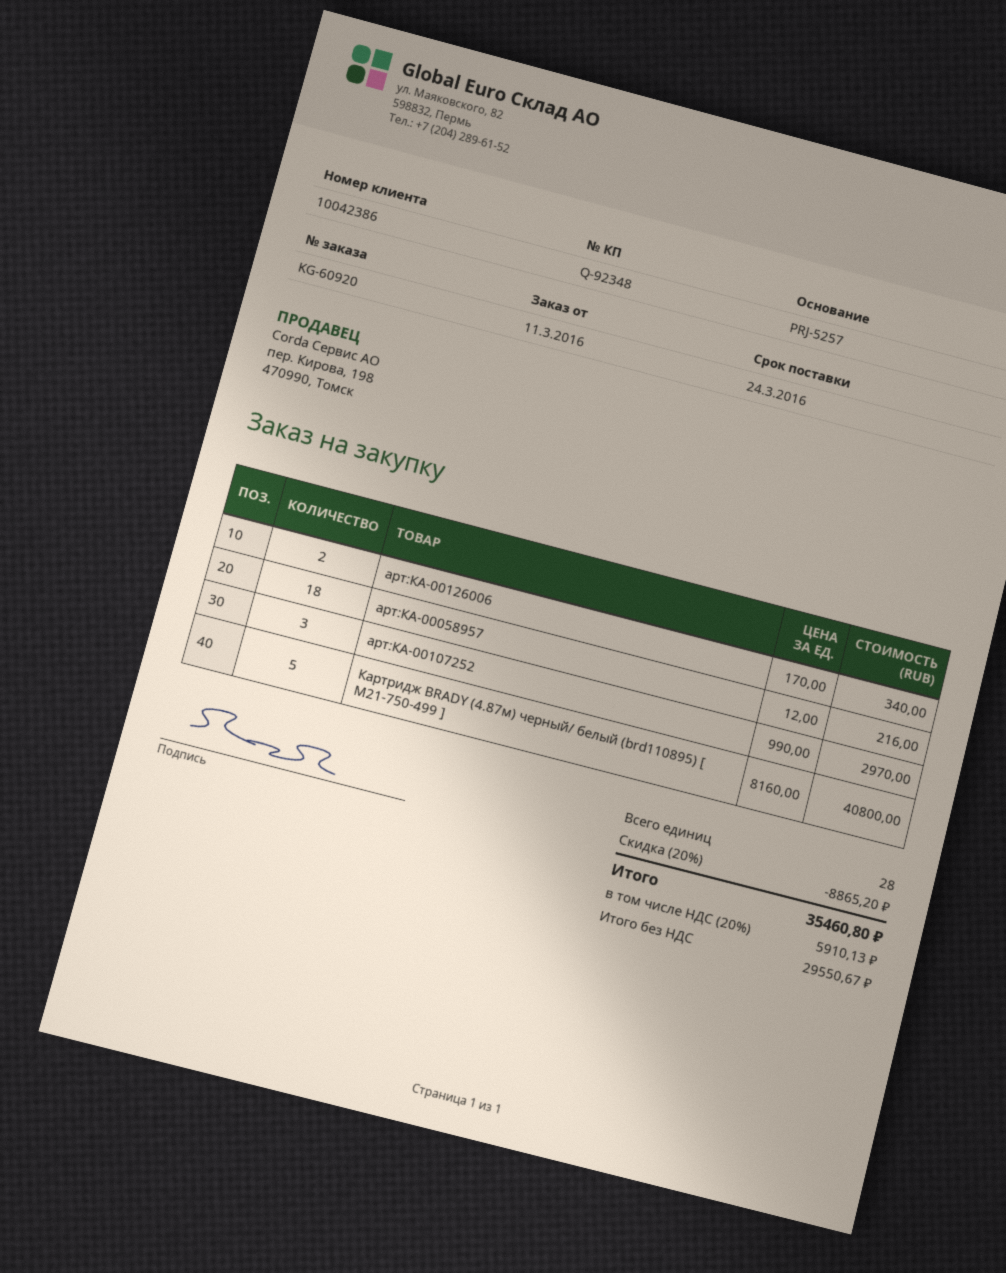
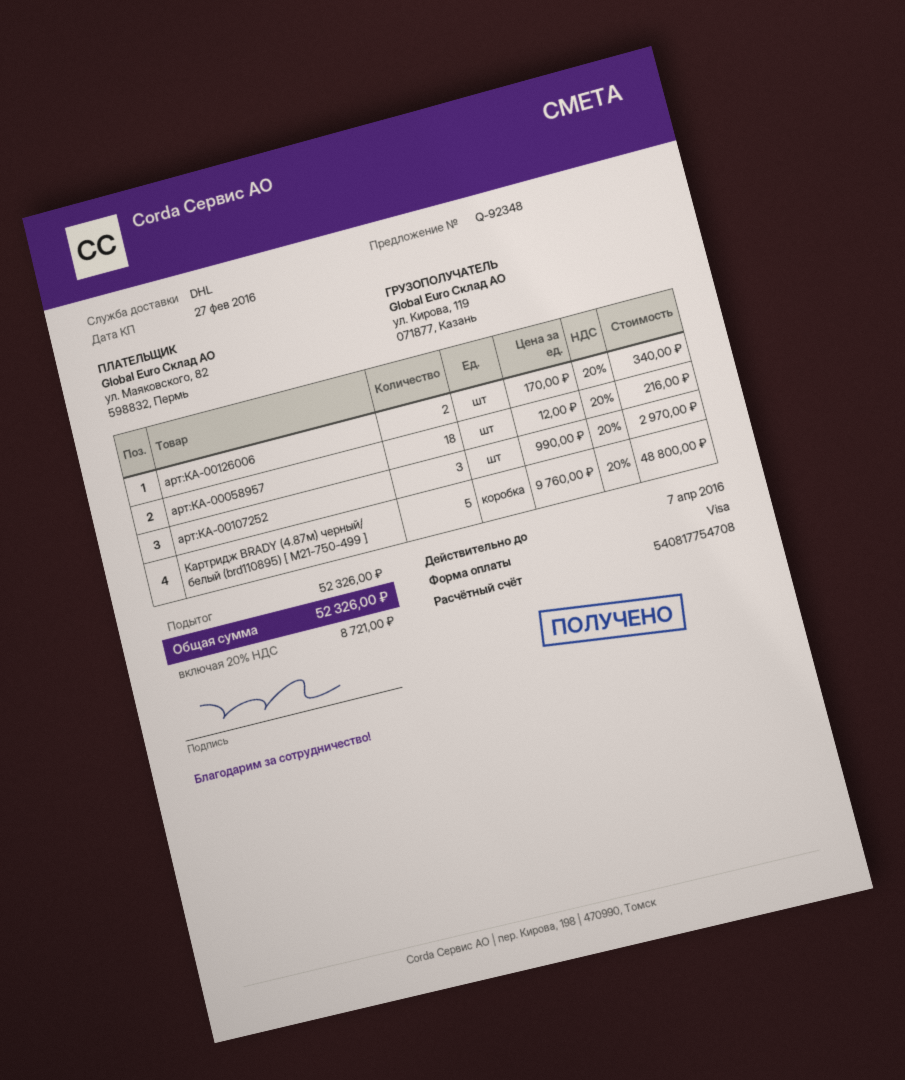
Картридж BRADY (4.87м) черный/ белый (brd110895) [ M21-750-499 ]: 5 x 8160.00 = 40800.00 -> 5 x 9760.00 = 48800.00
discount: 20% = 8865.20 -> none
tax: 20% = 5910.13 -> 20% = 8721.00
total: 35460.80 -> 52326.00

